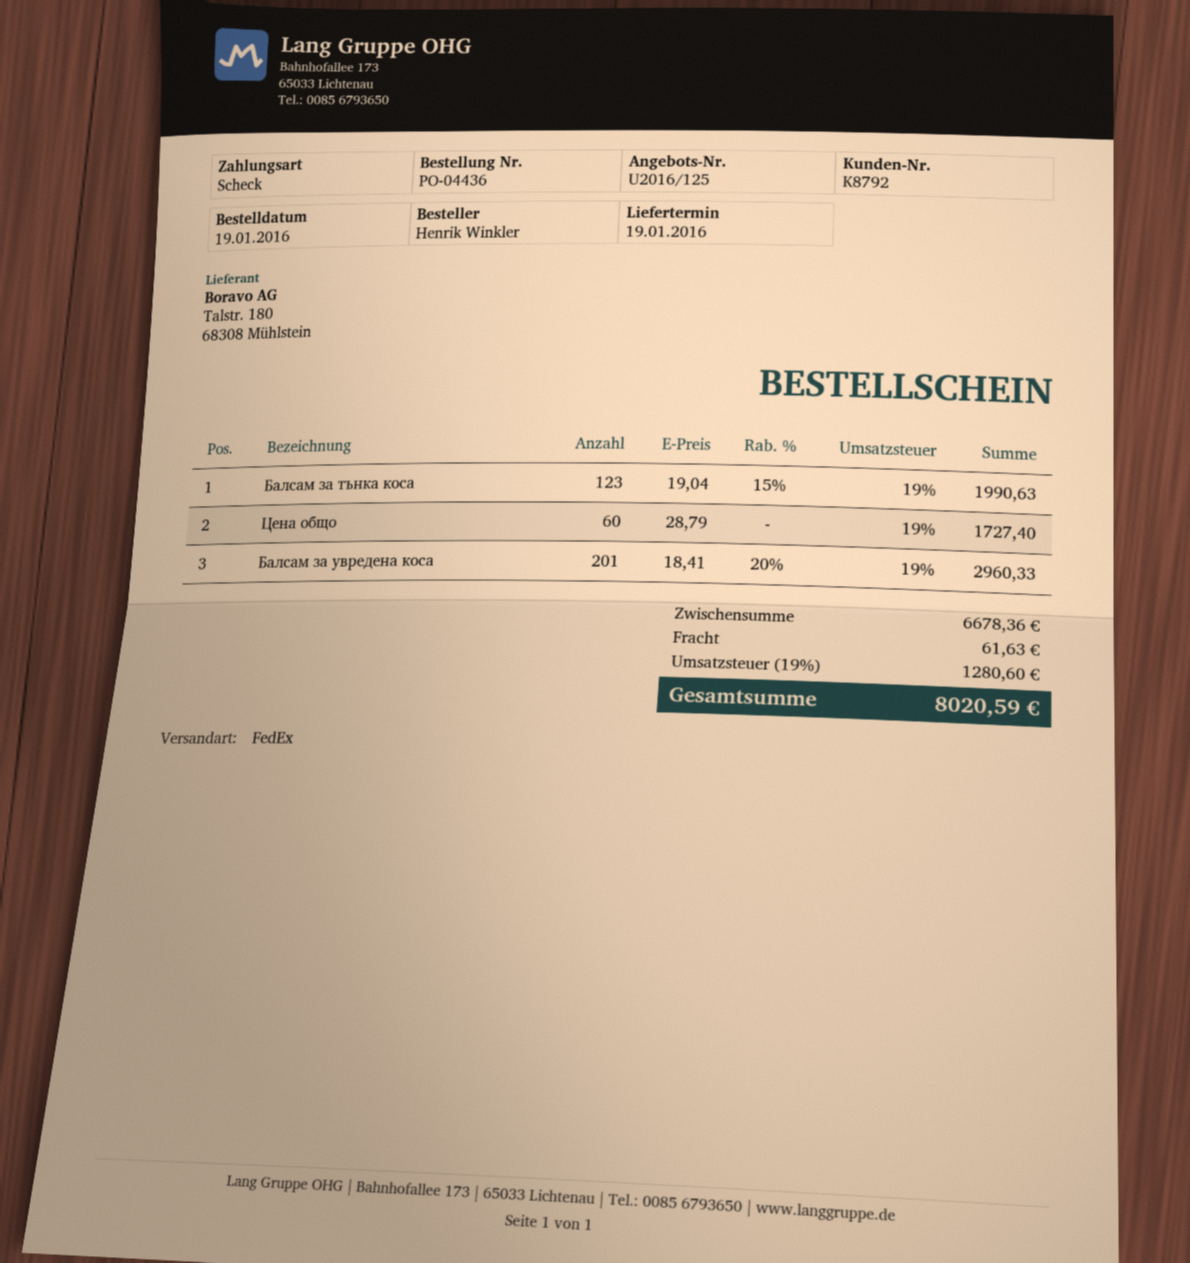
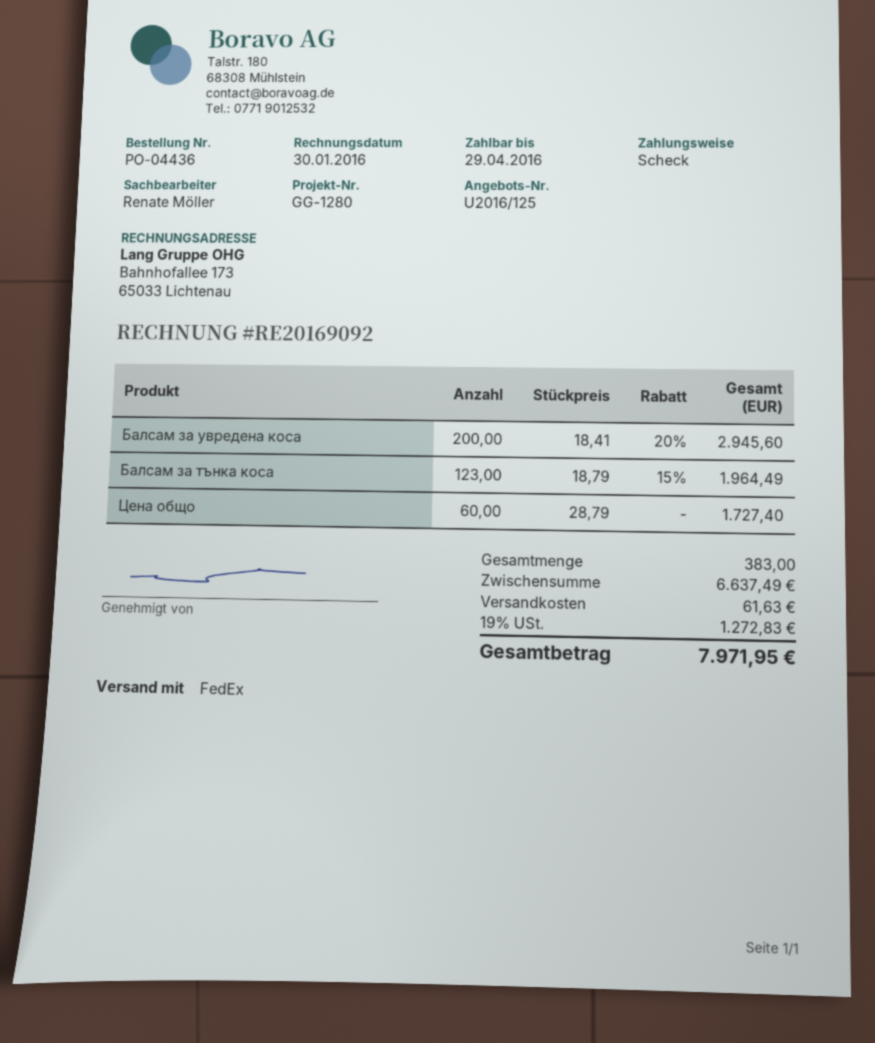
Балсам за тънка коса: 123 x 19.04 - 15% = 1990.63 -> 123 x 18.79 - 15% = 1964.49
Балсам за увредена коса: 201 x 18.41 - 20% = 2960.33 -> 200 x 18.41 - 20% = 2945.60
subtotal: 6678.36 -> 6637.49
tax: 19% = 1280.60 -> 19% = 1272.83
total: 8020.59 -> 7971.95

